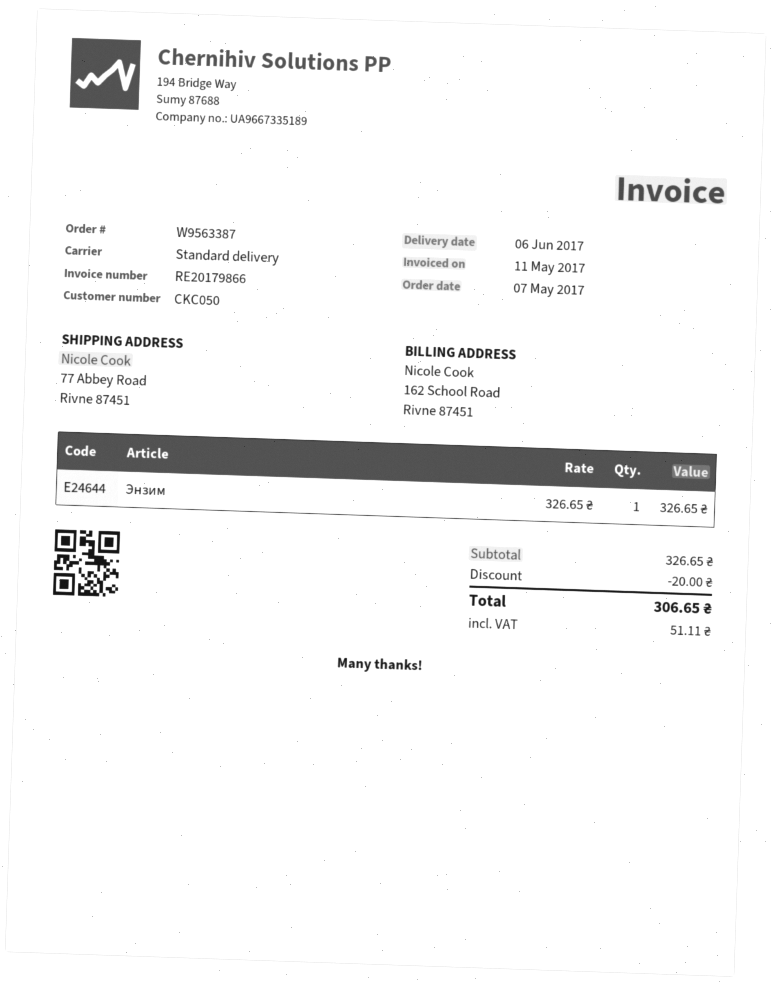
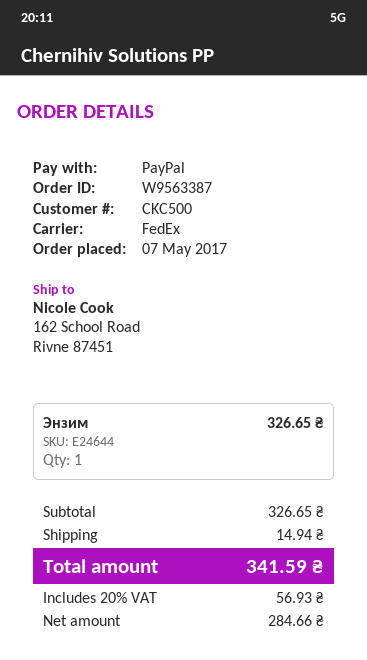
customer number: CKC050 -> CKC500
shipping method: standard -> FedEx
ship to: 77 Abbey Road, Rivne 87451 -> 162 School Road, Rivne 87451
discount: 20.00 -> none
shipping: none -> 14.94
tax: 51.11 -> 56.93
total: 306.65 -> 341.59

